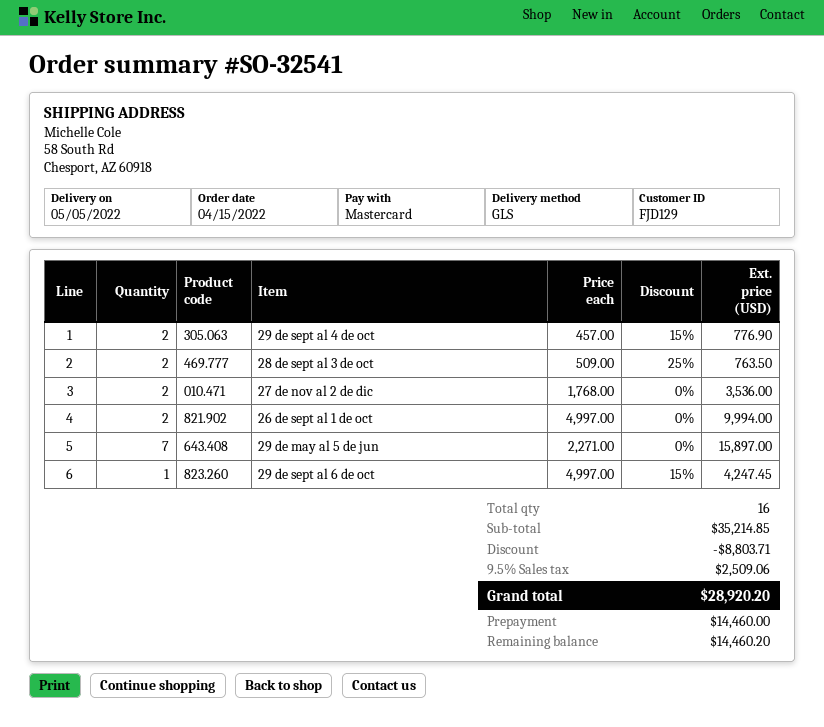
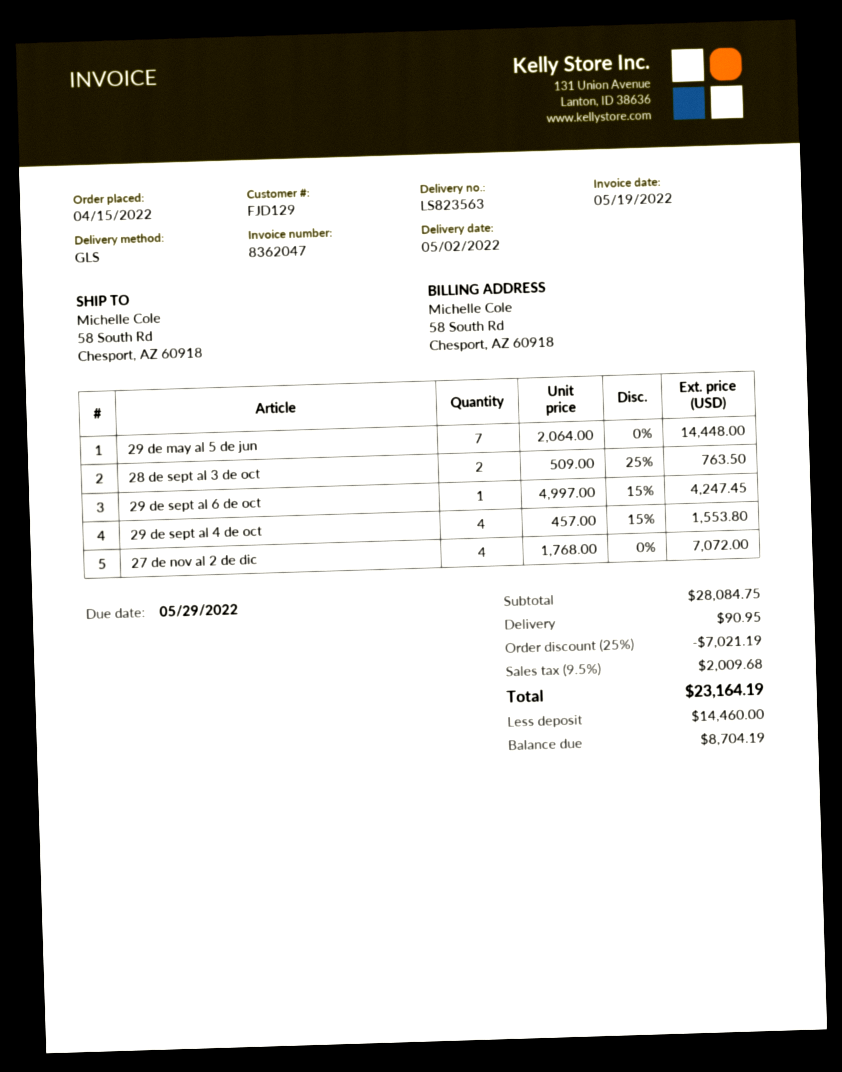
delivery date: 2022-05-05 -> 2022-05-02
29 de sept al 4 de oct: 2 x 457.00 - 15% = 776.90 -> 4 x 457.00 - 15% = 1553.80
27 de nov al 2 de dic: 2 x 1768.00 = 3536.00 -> 4 x 1768.00 = 7072.00
26 de sept al 1 de oct: 2 x 4997.00 = 9994.00 -> none
29 de may al 5 de jun: 7 x 2271.00 = 15897.00 -> 7 x 2064.00 = 14448.00
subtotal: 35214.85 -> 28084.75
discount: 8803.71 -> 7021.19
shipping: none -> 90.95
tax: 9.5% = 2509.06 -> 9.5% = 2009.68
total: 28920.20 -> 23164.19
balance: 14460.20 -> 8704.19

